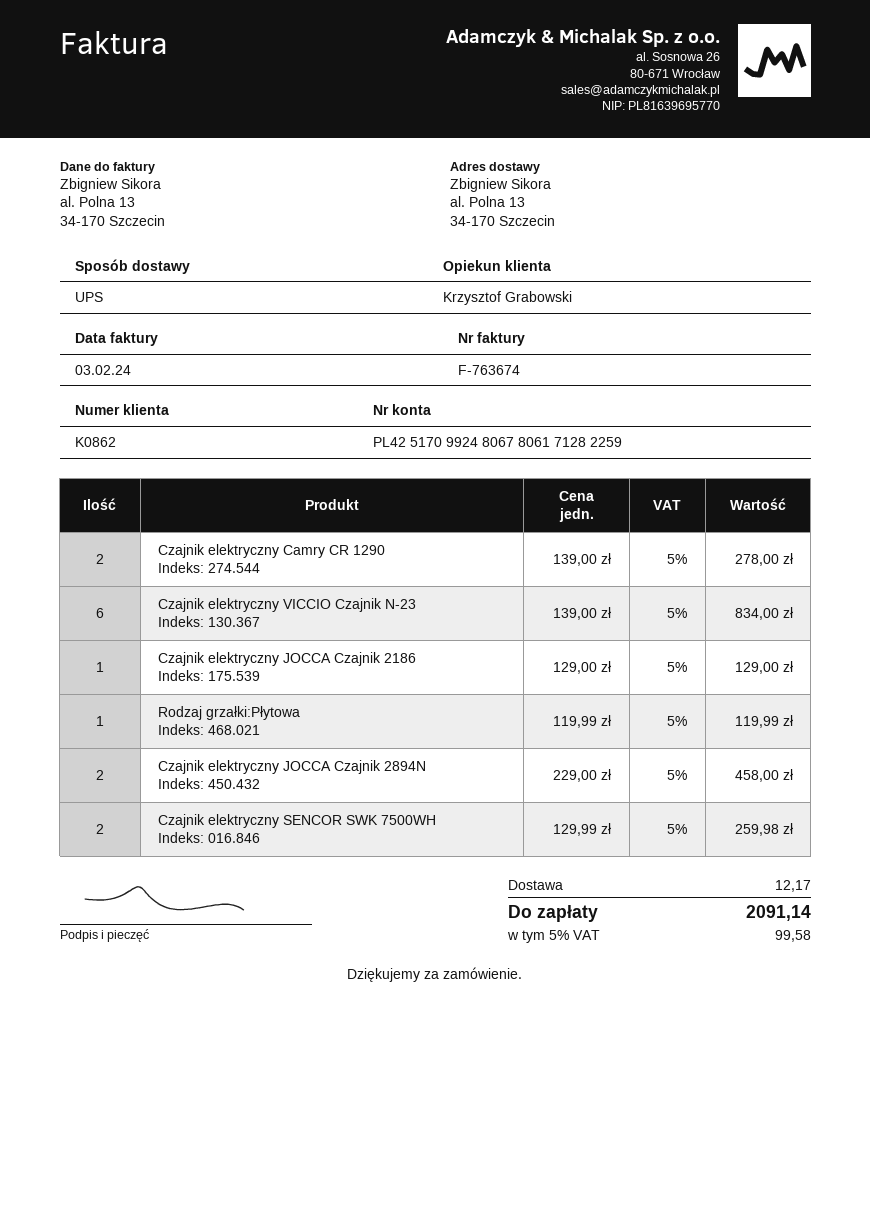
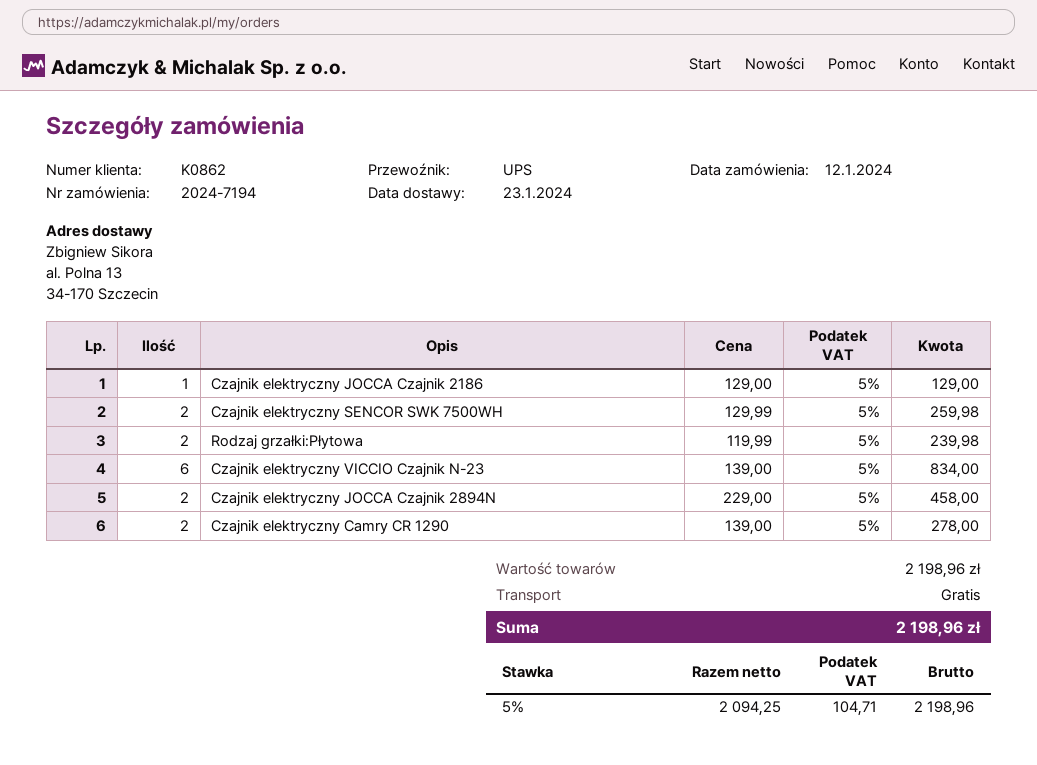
Rodzaj grzałki:Płytowa: 1 x 119.99 = 119.99 -> 2 x 119.99 = 239.98
shipping: 12.17 -> 0.00
tax: 5% = 99.58 -> 5% = 104.71
total: 2091.14 -> 2198.96

